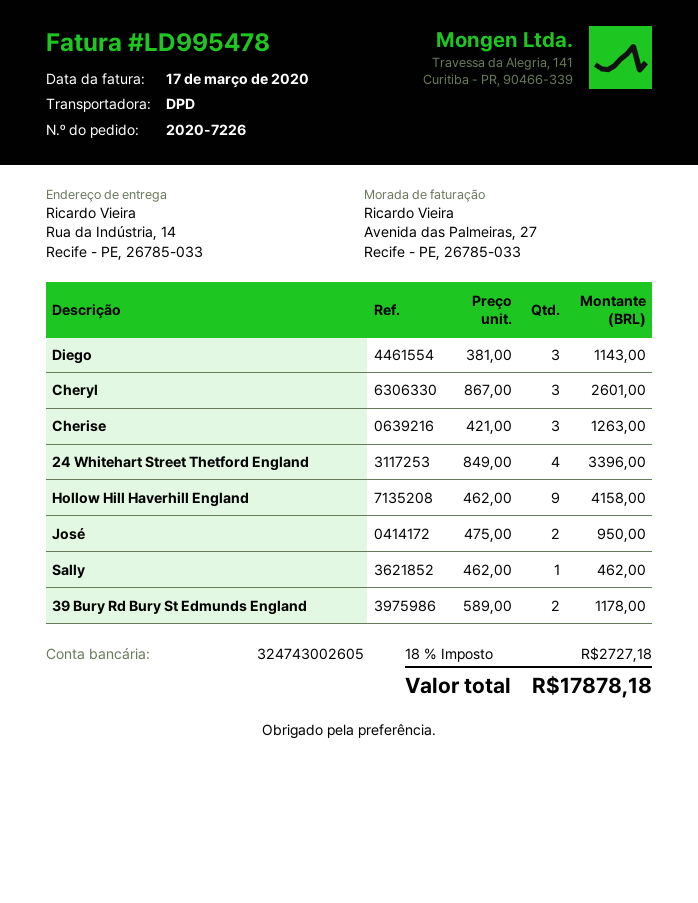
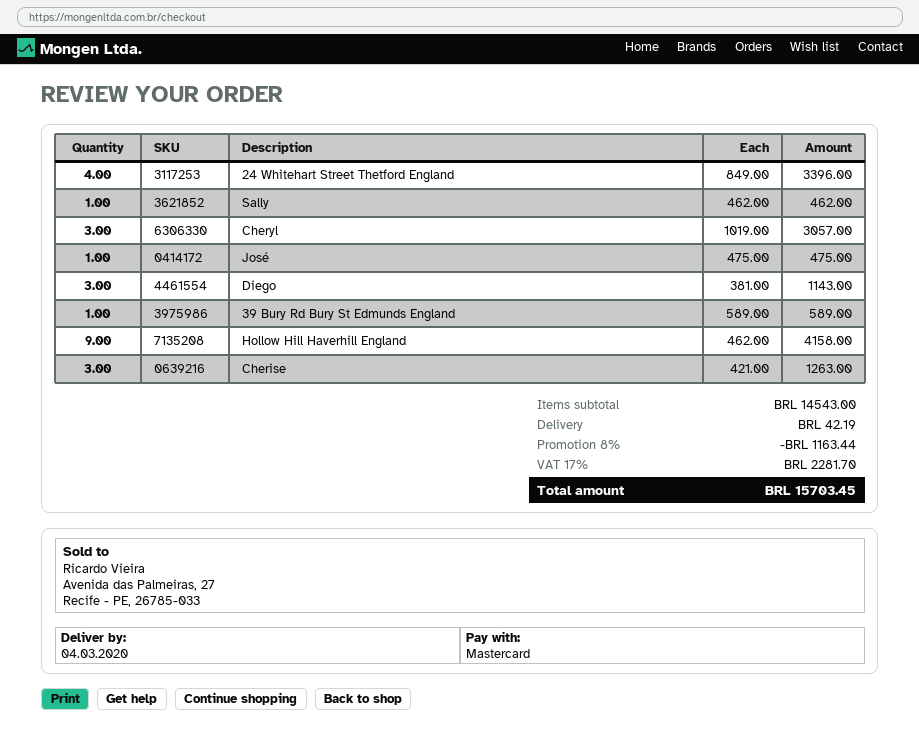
Cheryl: 3 x 867.00 = 2601.00 -> 3 x 1019.00 = 3057.00
José: 2 x 475.00 = 950.00 -> 1 x 475.00 = 475.00
39 Bury Rd Bury St Edmunds England: 2 x 589.00 = 1178.00 -> 1 x 589.00 = 589.00
discount: none -> 8% = 1163.44
shipping: none -> 42.19
tax: 18% = 2727.18 -> 17% = 2281.70
total: 17878.18 -> 15703.45

